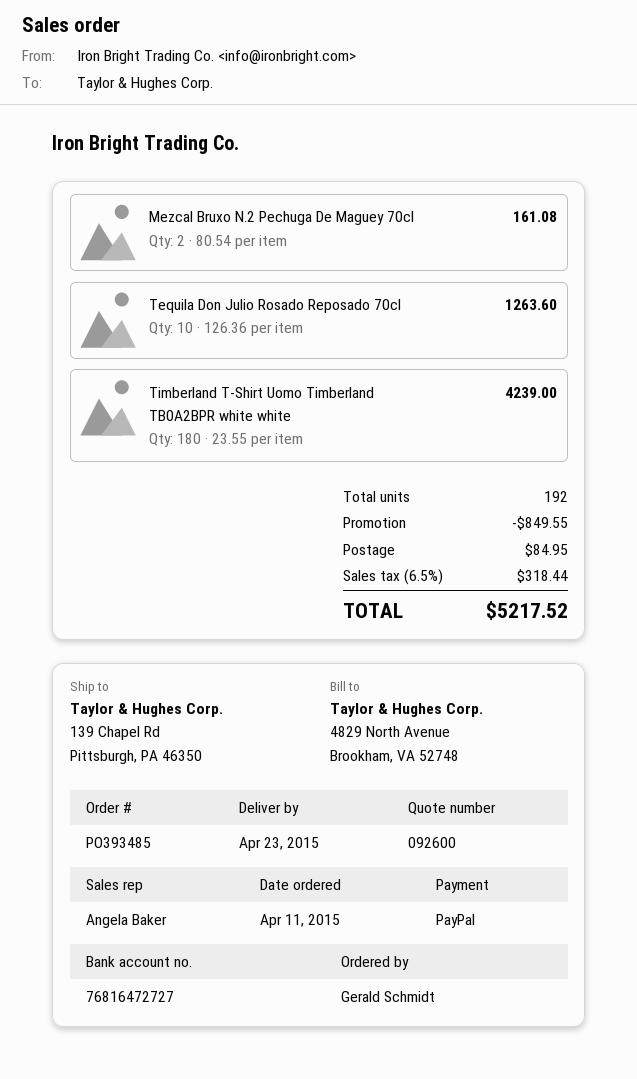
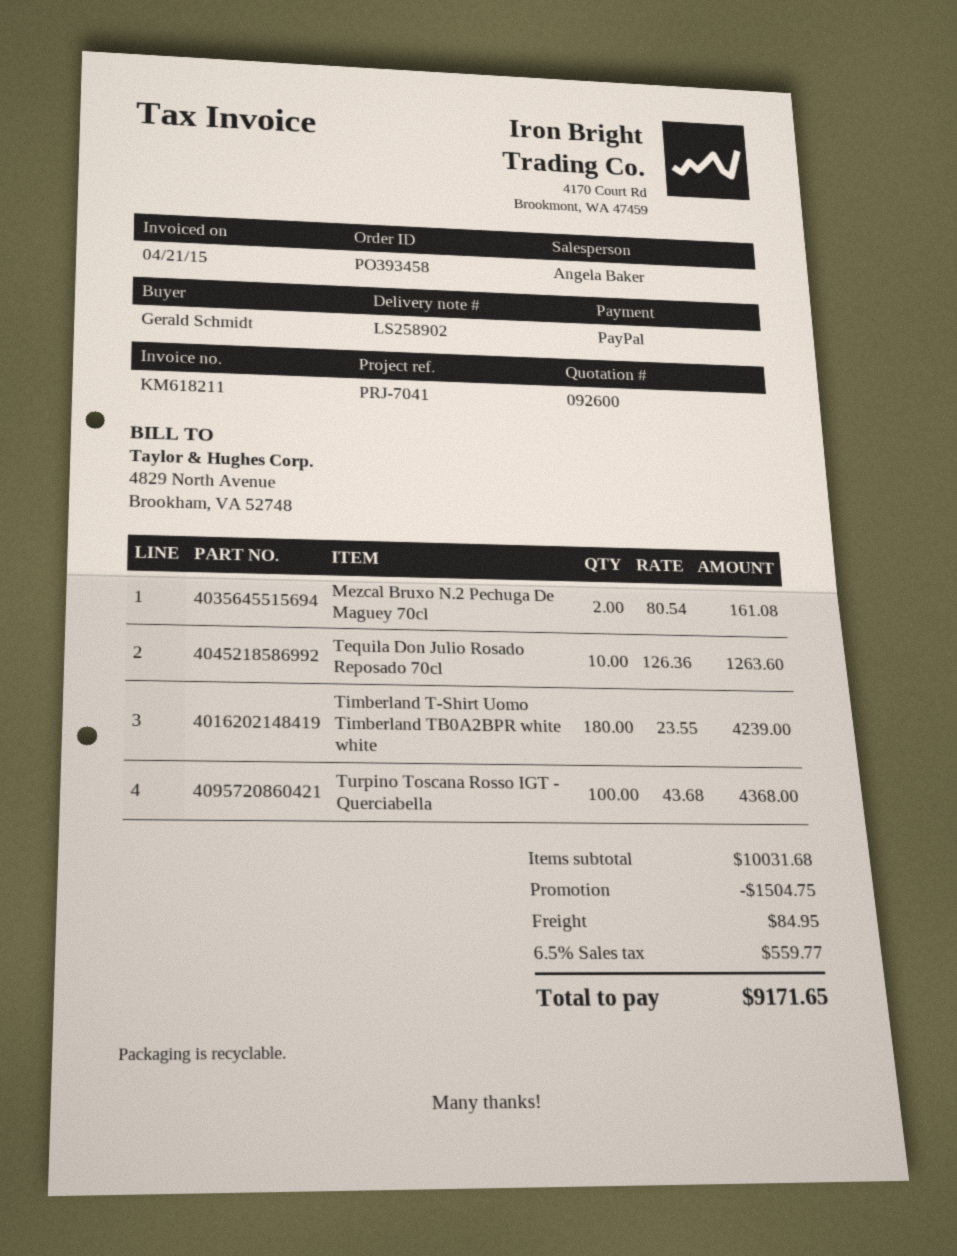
order number: PO393485 -> PO393458
Turpino Toscana Rosso IGT - Querciabella: none -> 100 x 43.68 = 4368.00
discount: 849.55 -> 1504.75
tax: 6.5% = 318.44 -> 6.5% = 559.77
total: 5217.52 -> 9171.65

